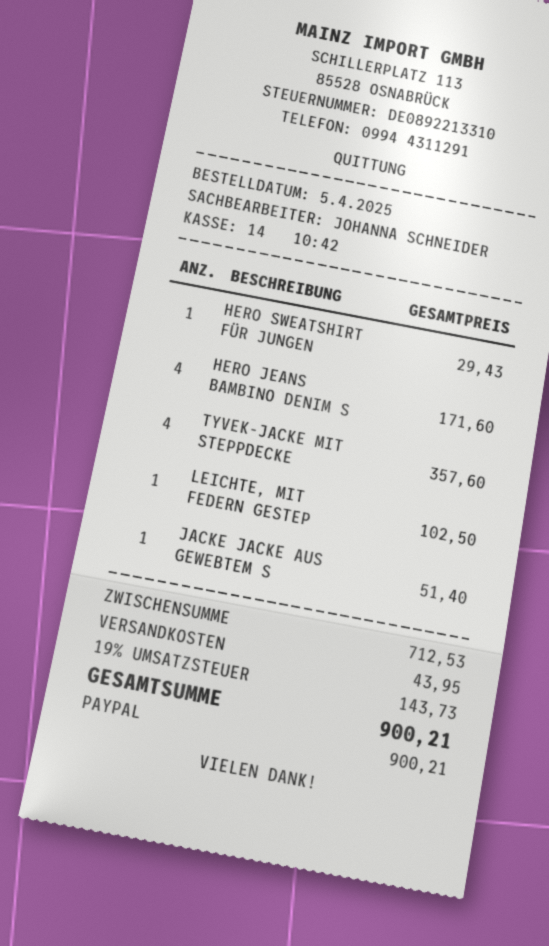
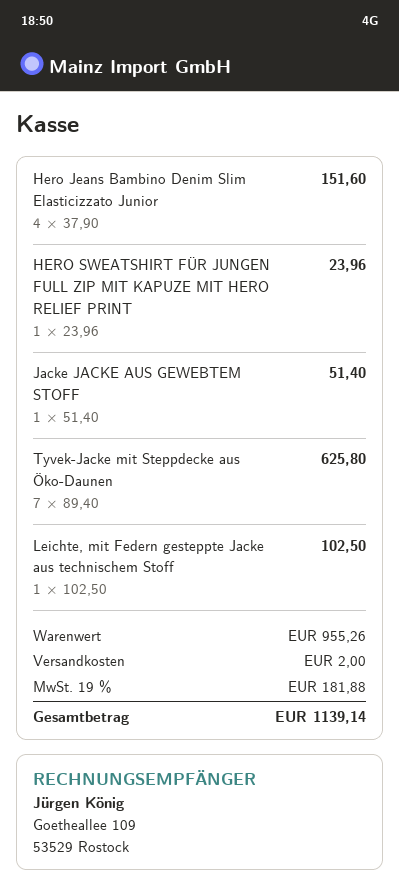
HERO SWEATSHIRT FÜR JUNGEN: 1 for 29.43 -> 1 for 23.96
HERO JEANS BAMBINO DENIM S: 4 for 171.60 -> 4 for 151.60
TYVEK-JACKE MIT STEPPDECKE: 4 for 357.60 -> 7 for 625.80
subtotal: 712.53 -> 955.26
shipping: 43.95 -> 2.00
tax: 19% = 143.73 -> 19% = 181.88
total: 900.21 -> 1139.14

